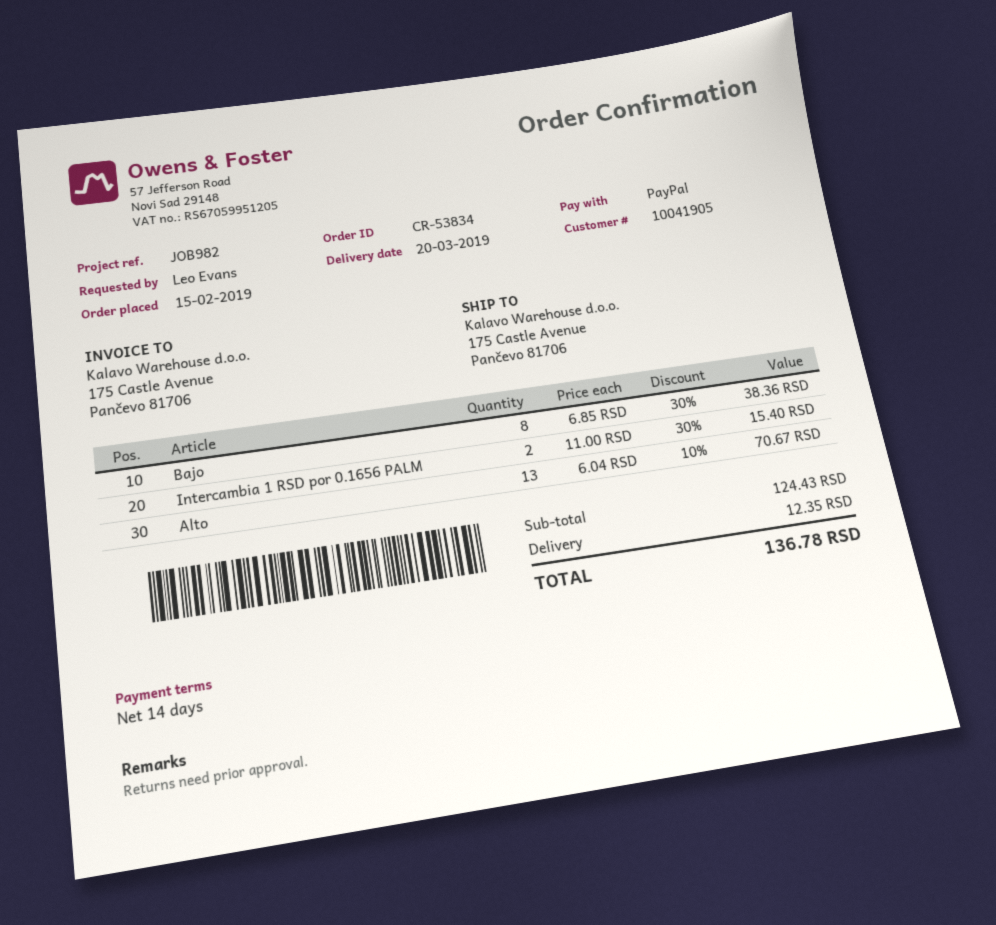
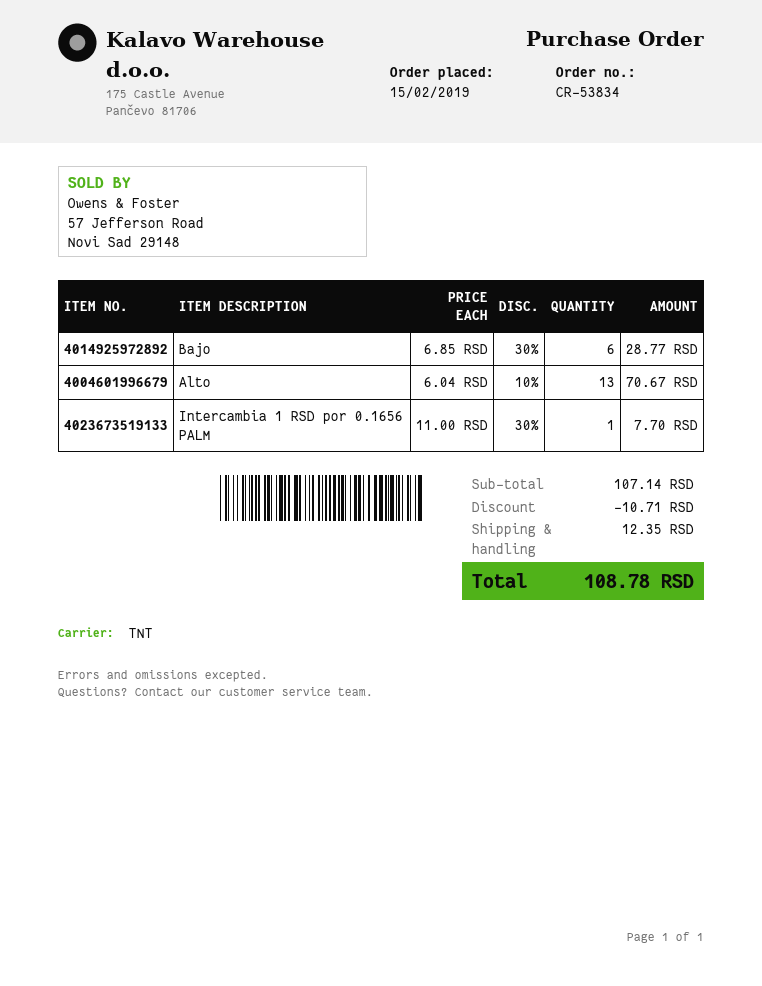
Bajo: 8 x 6.85 - 30% = 38.36 -> 6 x 6.85 - 30% = 28.77
Intercambia 1 RSD por 0.1656 PALM: 2 x 11.00 - 30% = 15.40 -> 1 x 11.00 - 30% = 7.70
subtotal: 124.43 -> 107.14
discount: none -> 10.71
total: 136.78 -> 108.78

